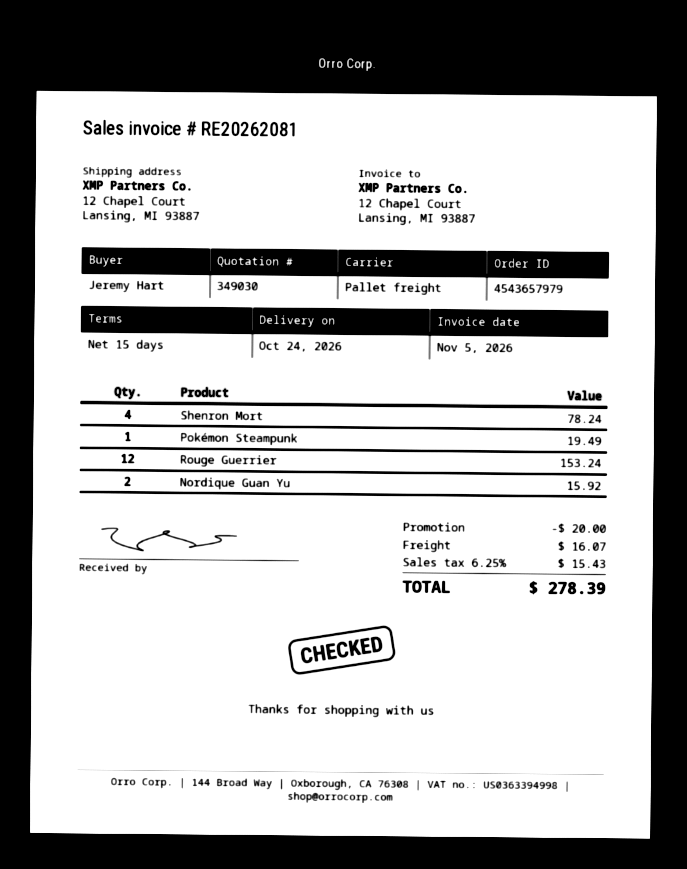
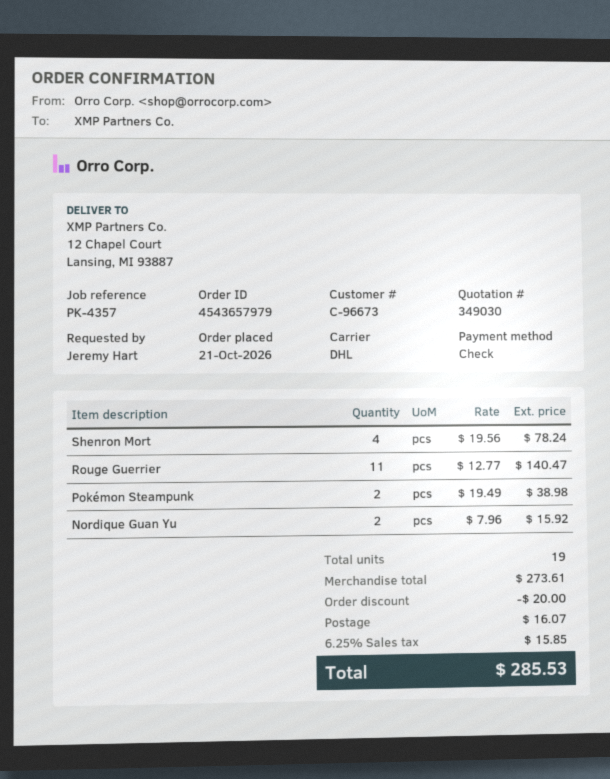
shipping method: pallet freight -> DHL
Pokémon Steampunk: 1 for 19.49 -> 2 for 38.98
Rouge Guerrier: 12 for 153.24 -> 11 for 140.47
tax: 6.25% = 15.43 -> 6.25% = 15.85
total: 278.39 -> 285.53

